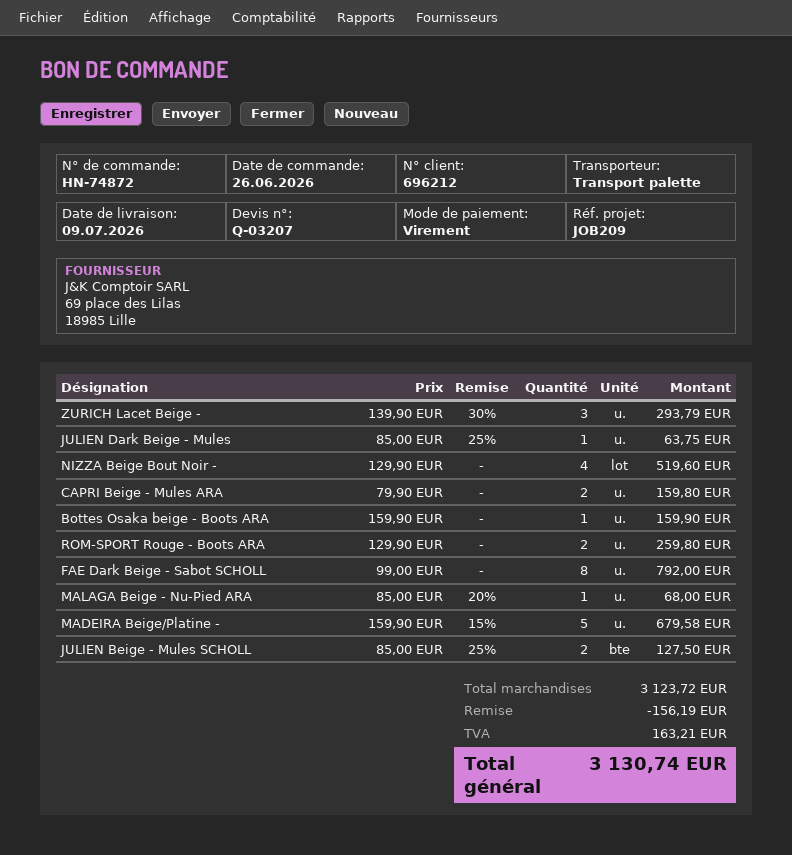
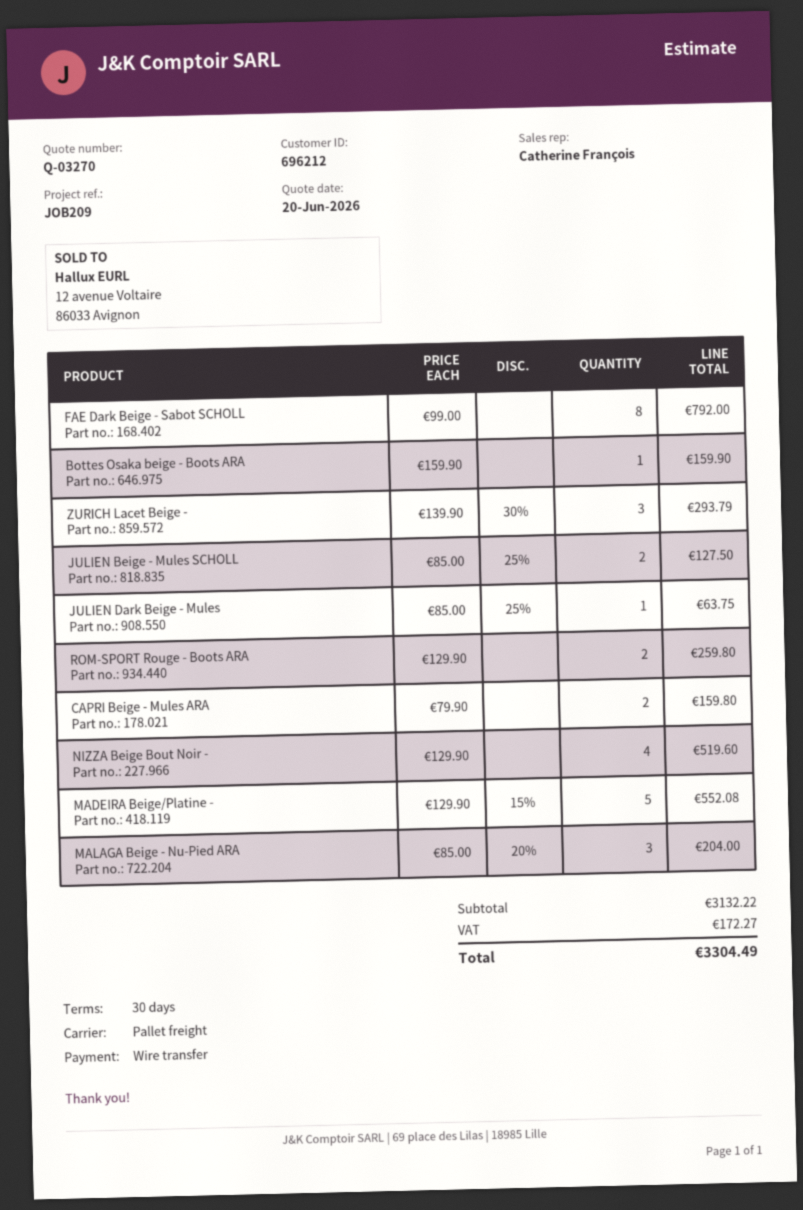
quote number: Q-03207 -> Q-03270
MALAGA Beige - Nu-Pied ARA: 1 x 85.00 - 20% = 68.00 -> 3 x 85.00 - 20% = 204.00
MADEIRA Beige/Platine -: 5 x 159.90 - 15% = 679.58 -> 5 x 129.90 - 15% = 552.08
subtotal: 3123.72 -> 3132.22
discount: 156.19 -> none
tax: 163.21 -> 172.27
total: 3130.74 -> 3304.49

